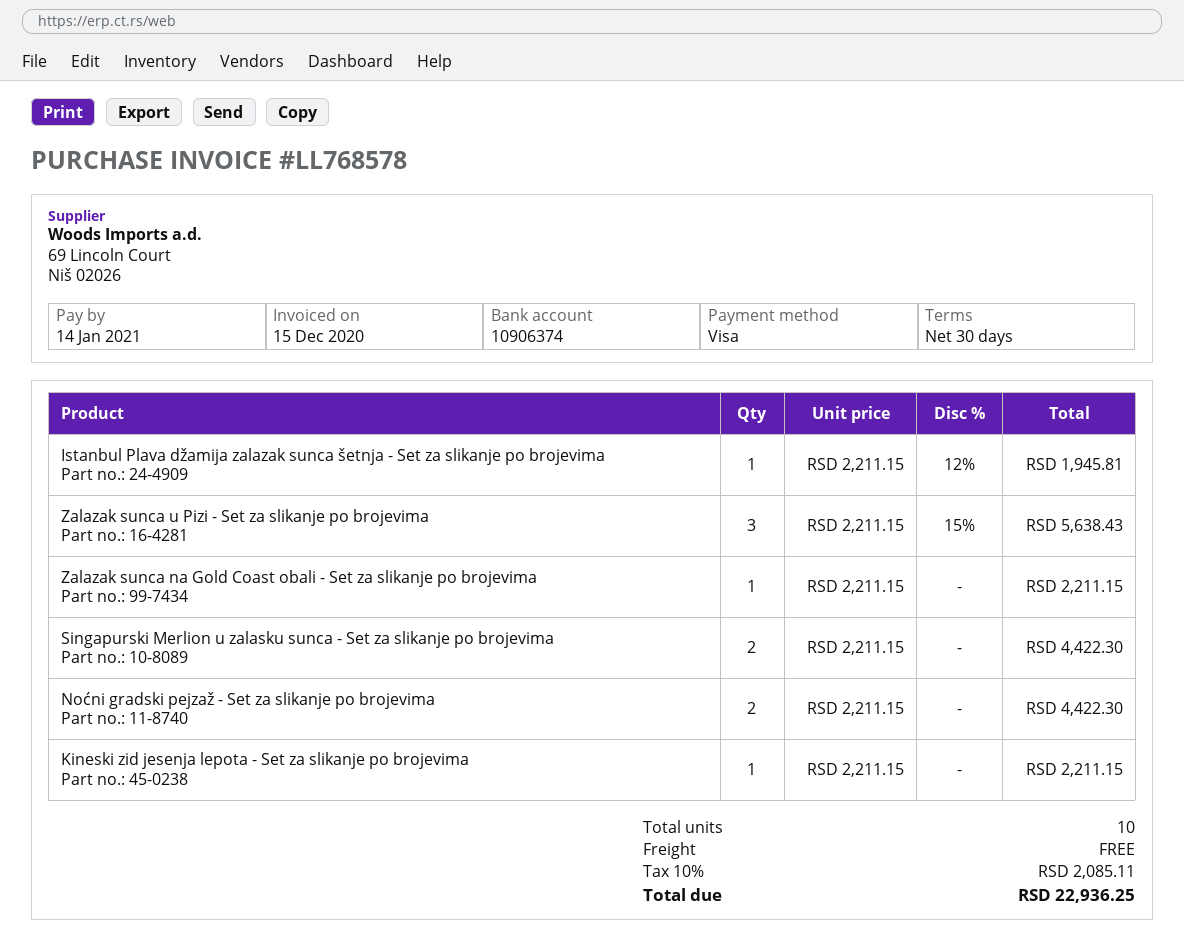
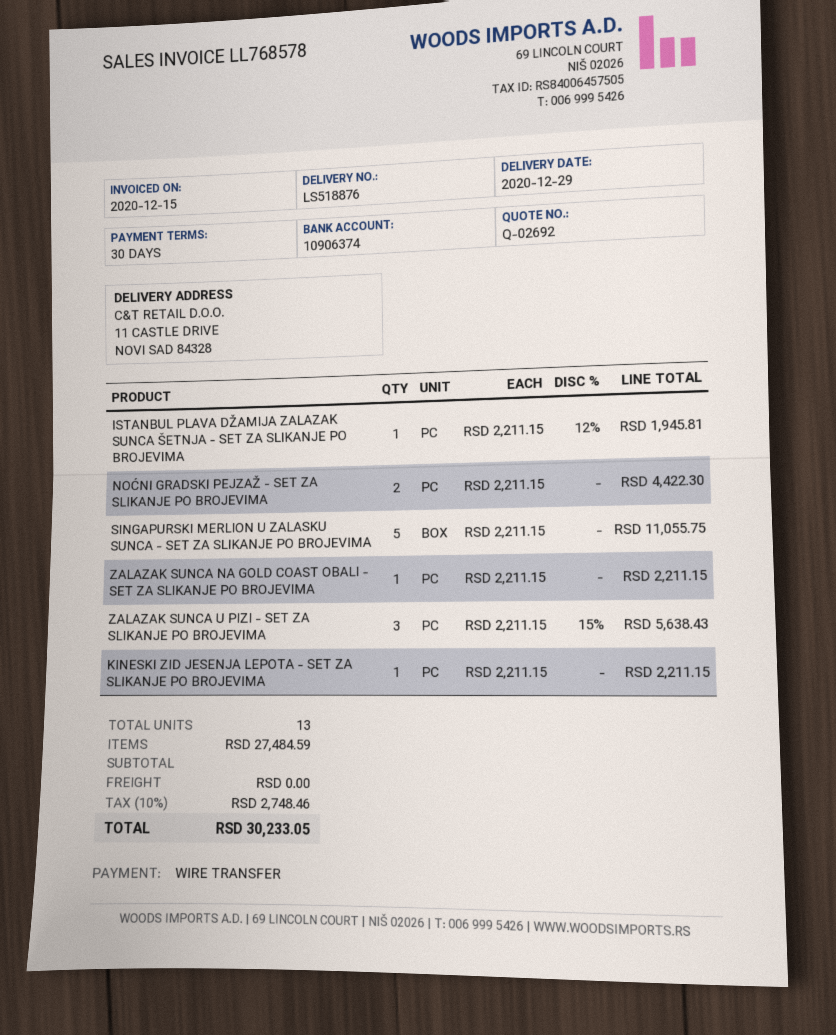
payment method: Visa -> bank transfer
Singapurski Merlion u zalasku sunca - Set za slikanje po brojevima: 2 x 2211.15 = 4422.30 -> 5 x 2211.15 = 11055.75
total quantity: 10 -> 13
tax: 10% = 2085.11 -> 10% = 2748.46
total: 22936.25 -> 30233.05

